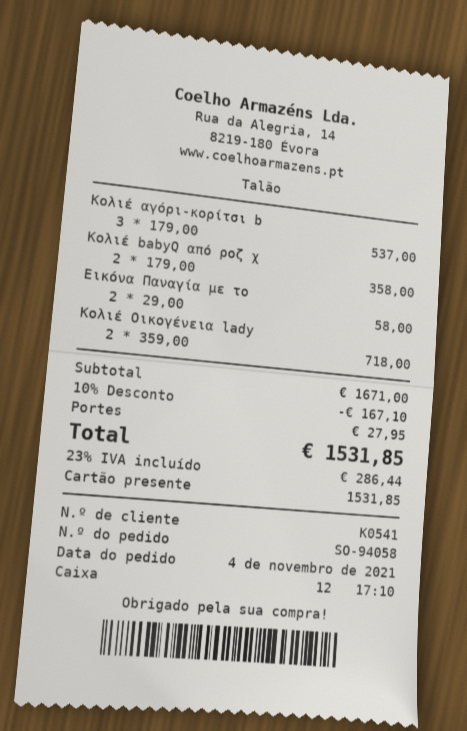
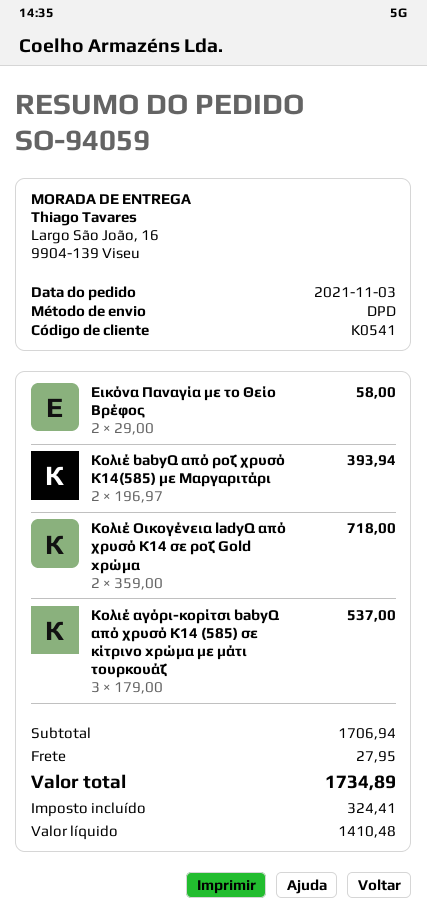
order number: SO-94058 -> SO-94059
order date: 2021-11-04 -> 2021-11-03
Κολιέ babyQ από ροζ χ: 2 x 179.00 = 358.00 -> 2 x 196.97 = 393.94
subtotal: 1671.00 -> 1706.94
discount: 10% = 167.10 -> none
tax: 286.44 -> 324.41
total: 1531.85 -> 1734.89

